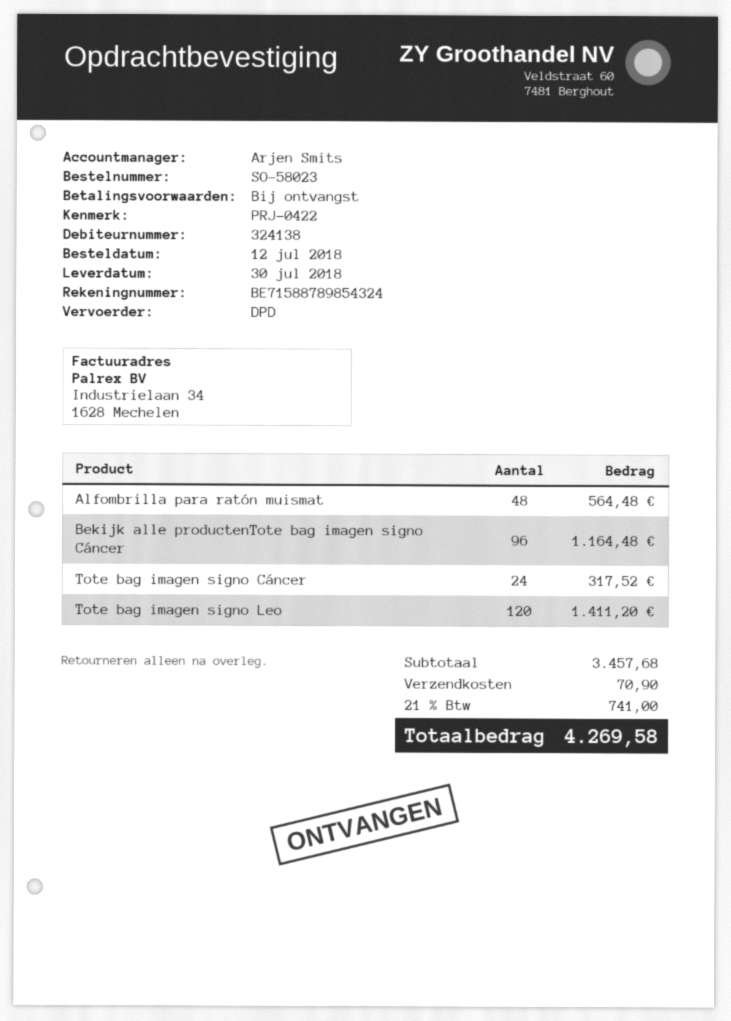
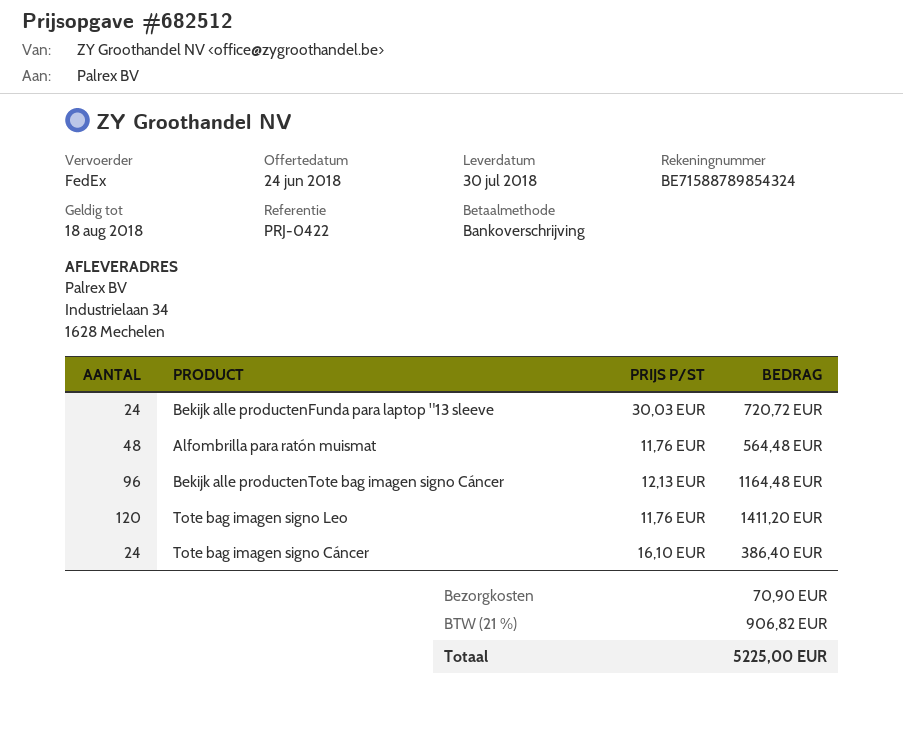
shipping method: DPD -> FedEx
Tote bag imagen signo Cáncer: 24 for 317.52 -> 24 for 386.40
Bekijk alle productenFunda para laptop "13 sleeve: none -> 24 for 720.72
tax: 21% = 741.00 -> 21% = 906.82
total: 4269.58 -> 5225.00

